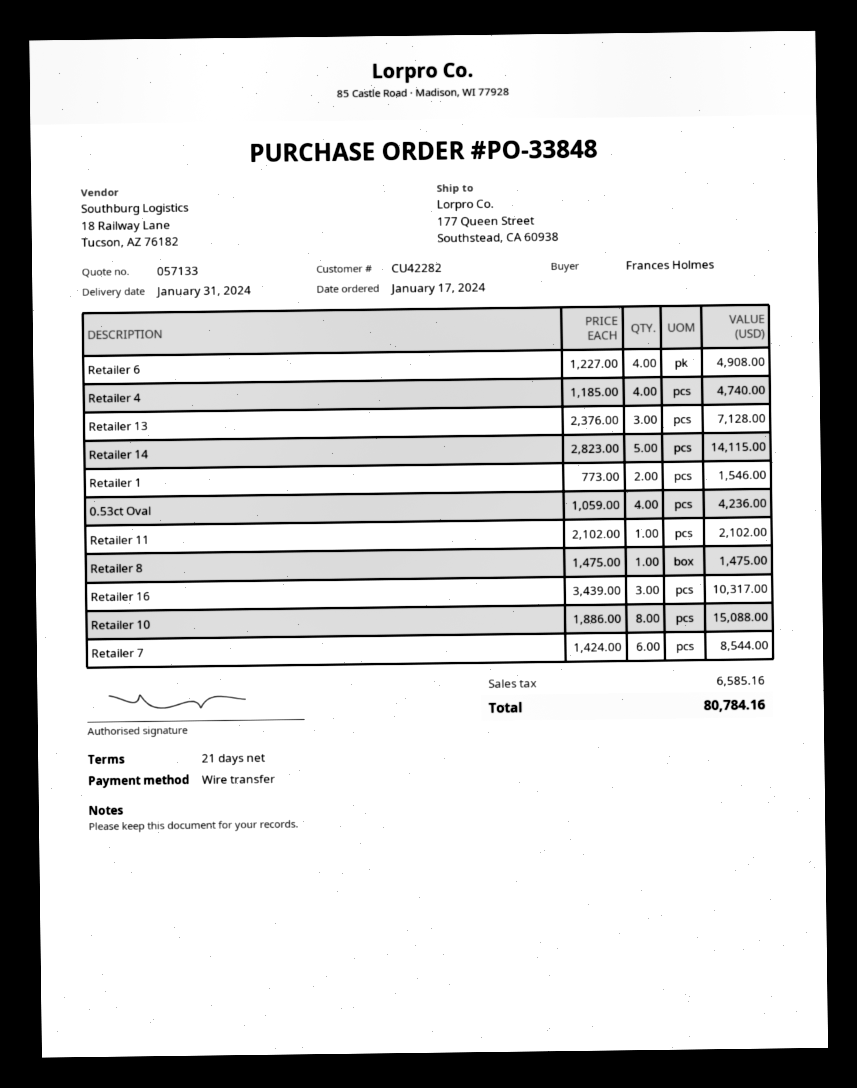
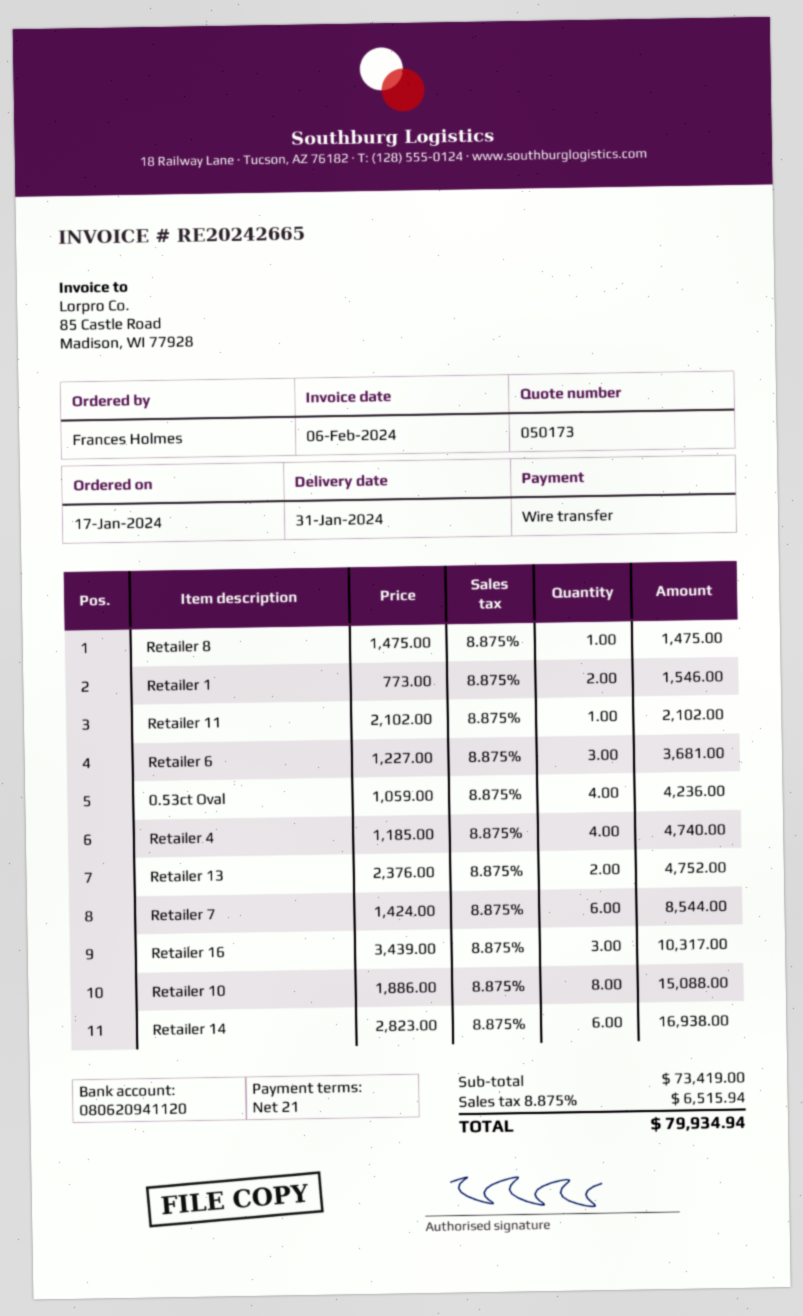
quote number: 057133 -> 050173
Retailer 6: 4 x 1227.00 = 4908.00 -> 3 x 1227.00 = 3681.00
Retailer 13: 3 x 2376.00 = 7128.00 -> 2 x 2376.00 = 4752.00
Retailer 14: 5 x 2823.00 = 14115.00 -> 6 x 2823.00 = 16938.00
tax: 6585.16 -> 6515.94
total: 80784.16 -> 79934.94

